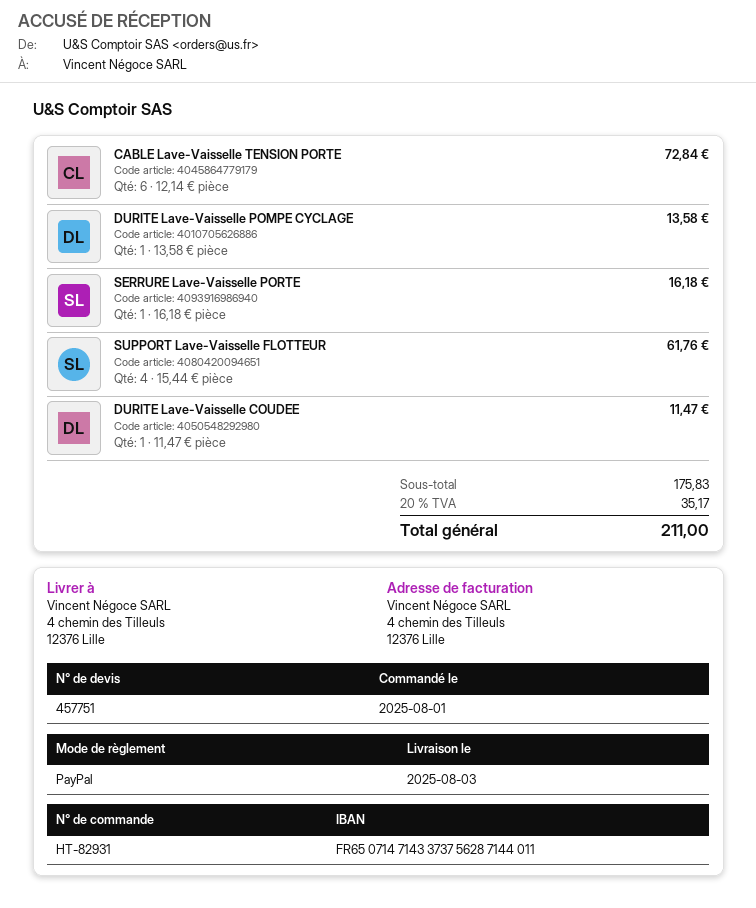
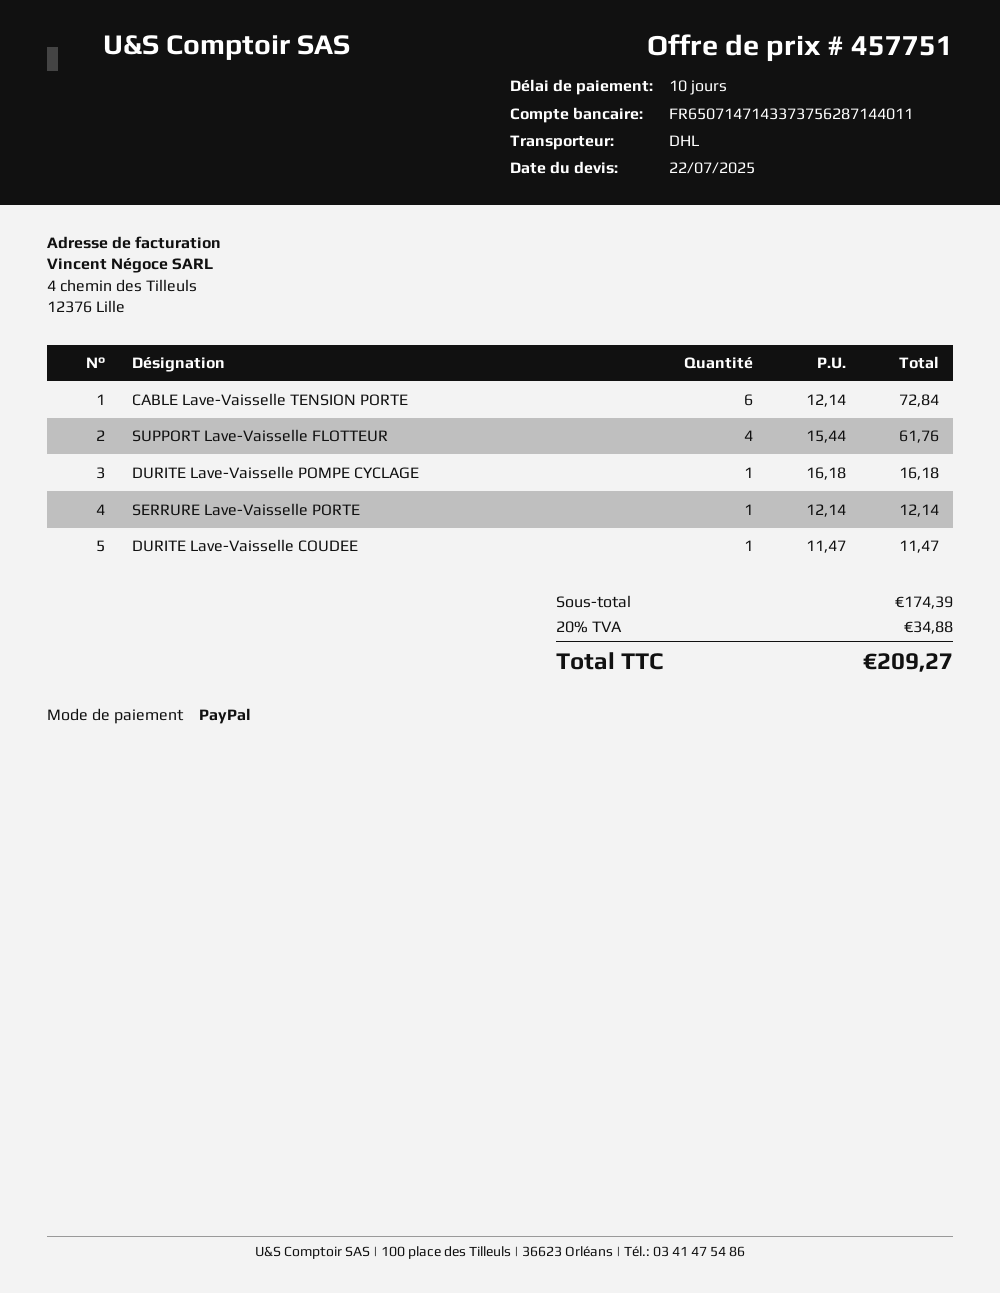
DURITE Lave-Vaisselle POMPE CYCLAGE: 1 x 13.58 = 13.58 -> 1 x 16.18 = 16.18
SERRURE Lave-Vaisselle PORTE: 1 x 16.18 = 16.18 -> 1 x 12.14 = 12.14
subtotal: 175.83 -> 174.39
tax: 20% = 35.17 -> 20% = 34.88
total: 211.00 -> 209.27

